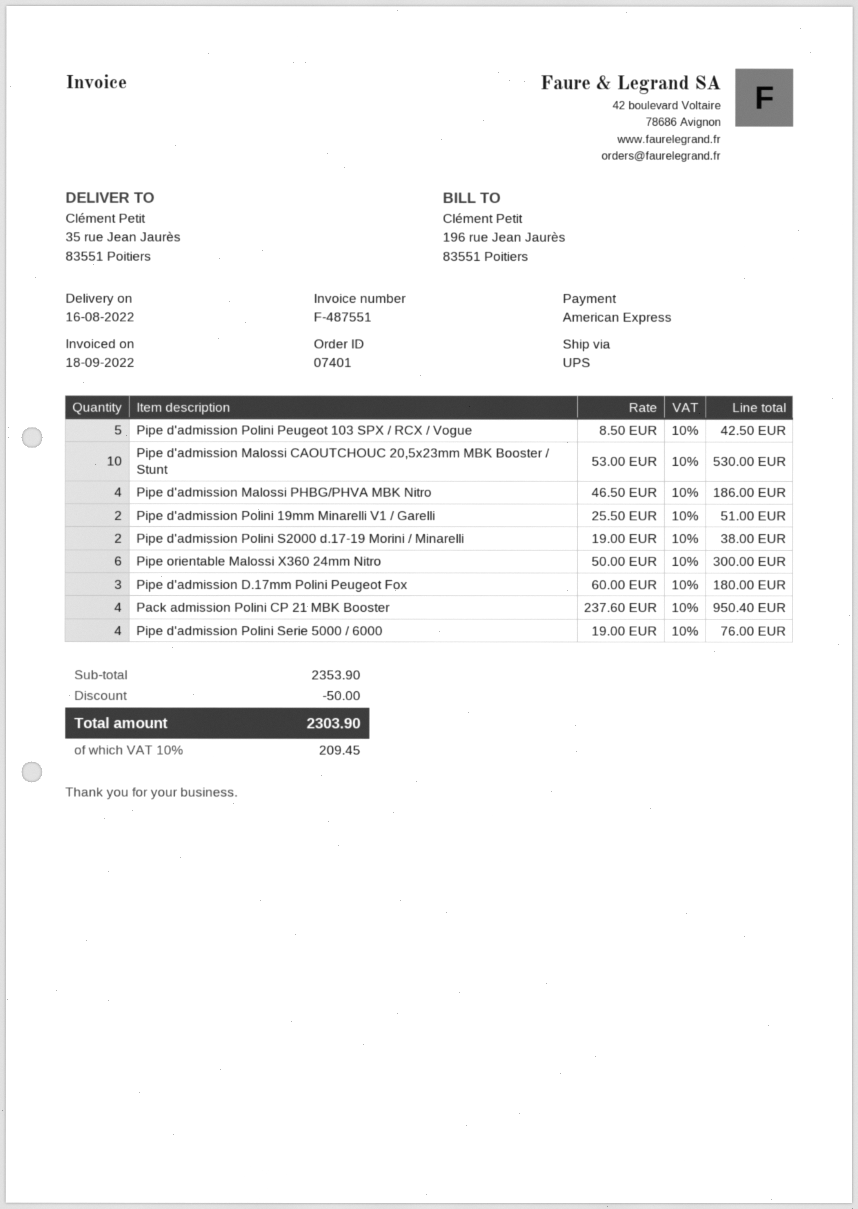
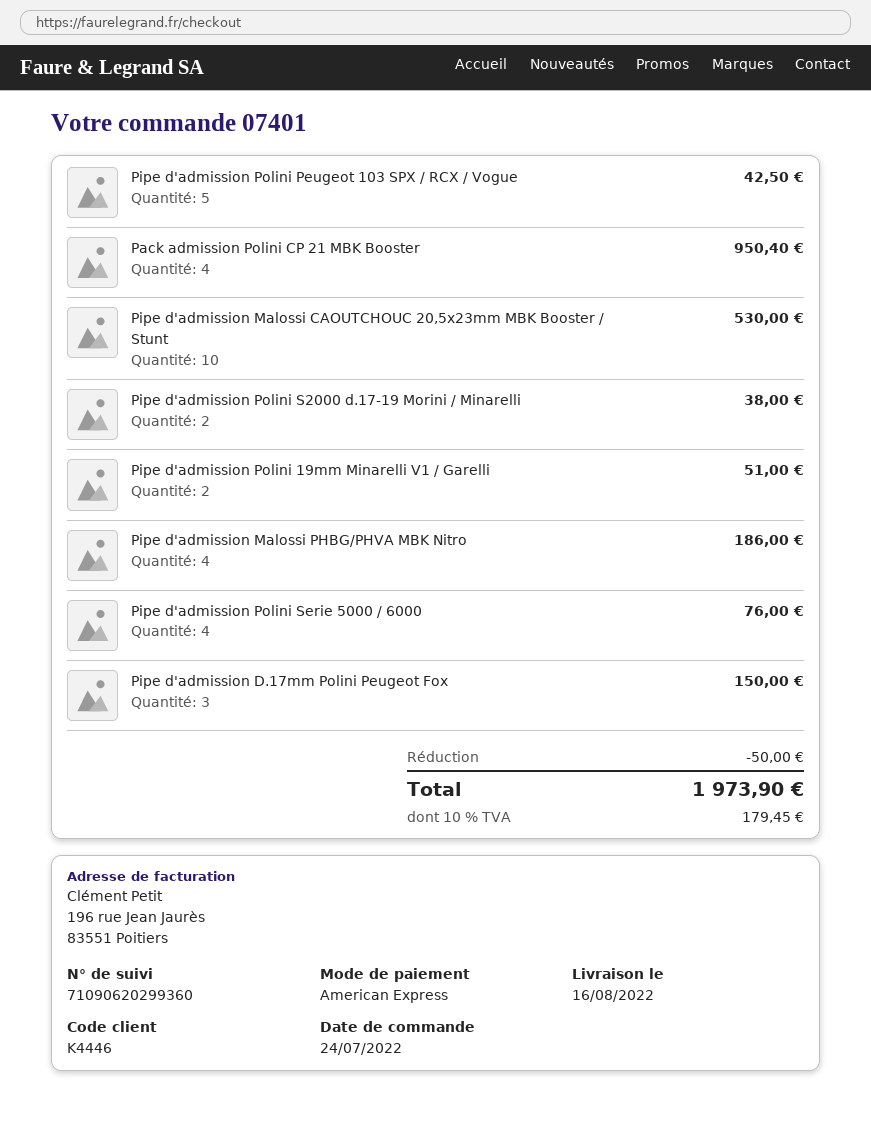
Pipe orientable Malossi X360 24mm Nitro: 6 for 300.00 -> none
Pipe d'admission D.17mm Polini Peugeot Fox: 3 for 180.00 -> 3 for 150.00
tax: 10% = 209.45 -> 10% = 179.45
total: 2303.90 -> 1973.90

